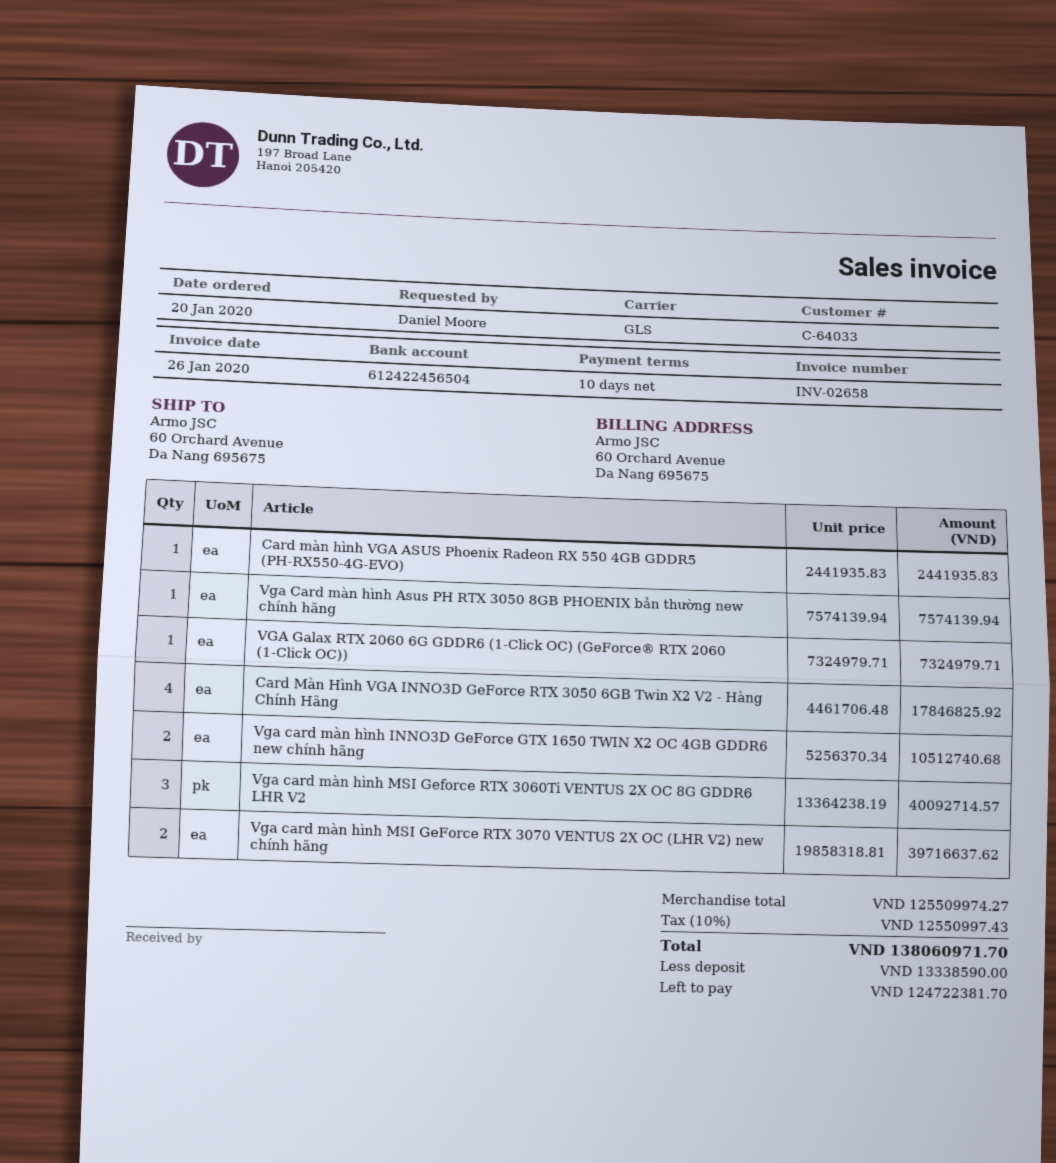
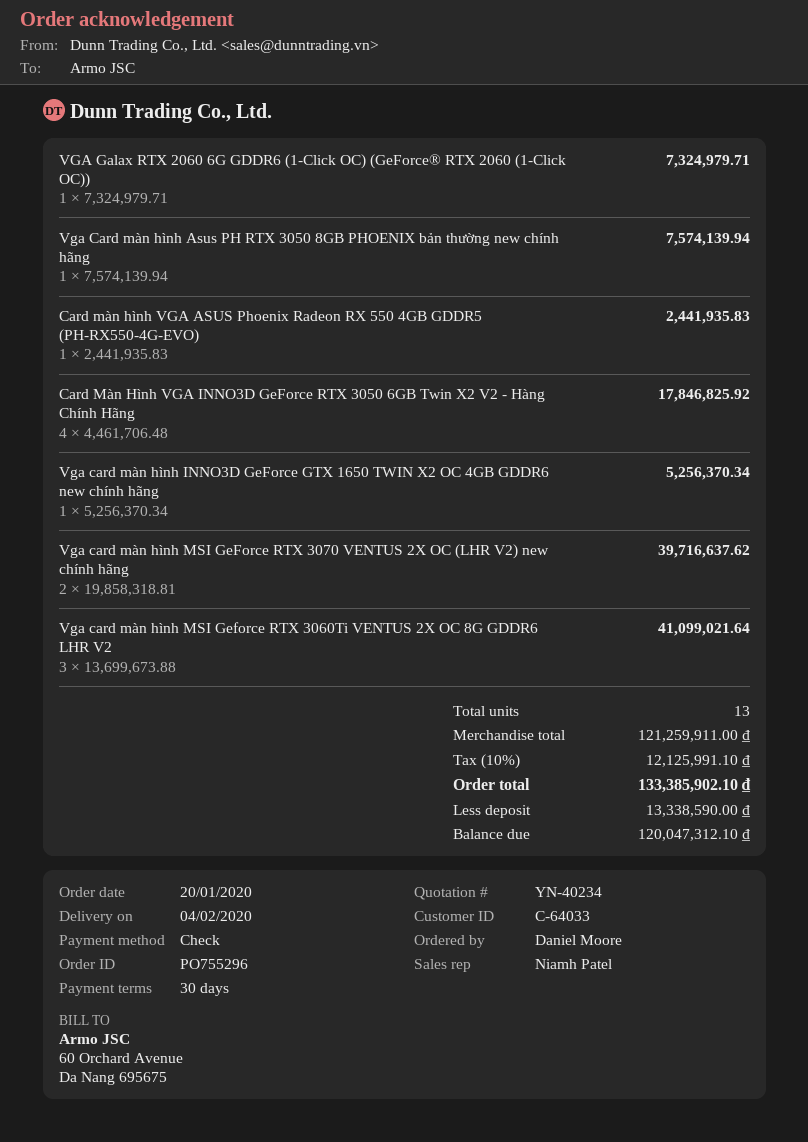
payment terms: 10 days -> 30 days
Vga card màn hình INNO3D GeForce GTX 1650 TWIN X2 OC 4GB GDDR6 new chính hãng: 2 x 5256370.34 = 10512740.68 -> 1 x 5256370.34 = 5256370.34
Vga card màn hình MSI Geforce RTX 3060Ti VENTUS 2X OC 8G GDDR6 LHR V2: 3 x 13364238.19 = 40092714.57 -> 3 x 13699673.88 = 41099021.64
subtotal: 125509974.27 -> 121259911.00
tax: 10% = 12550997.43 -> 10% = 12125991.10
total: 138060971.70 -> 133385902.10
balance: 124722381.70 -> 120047312.10

